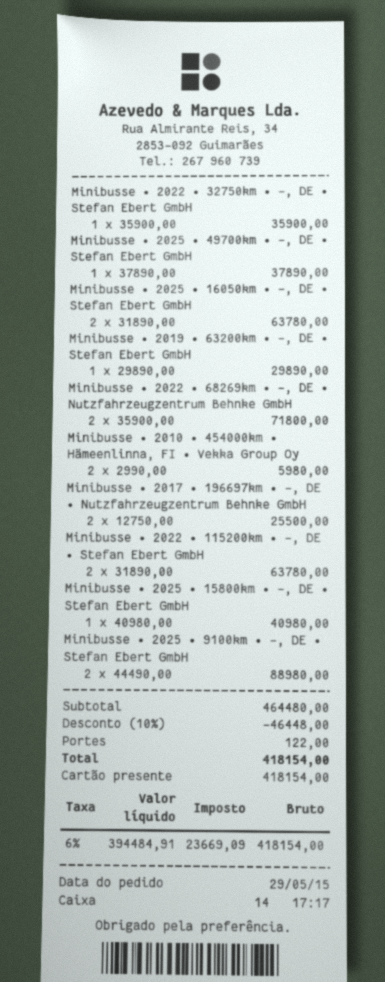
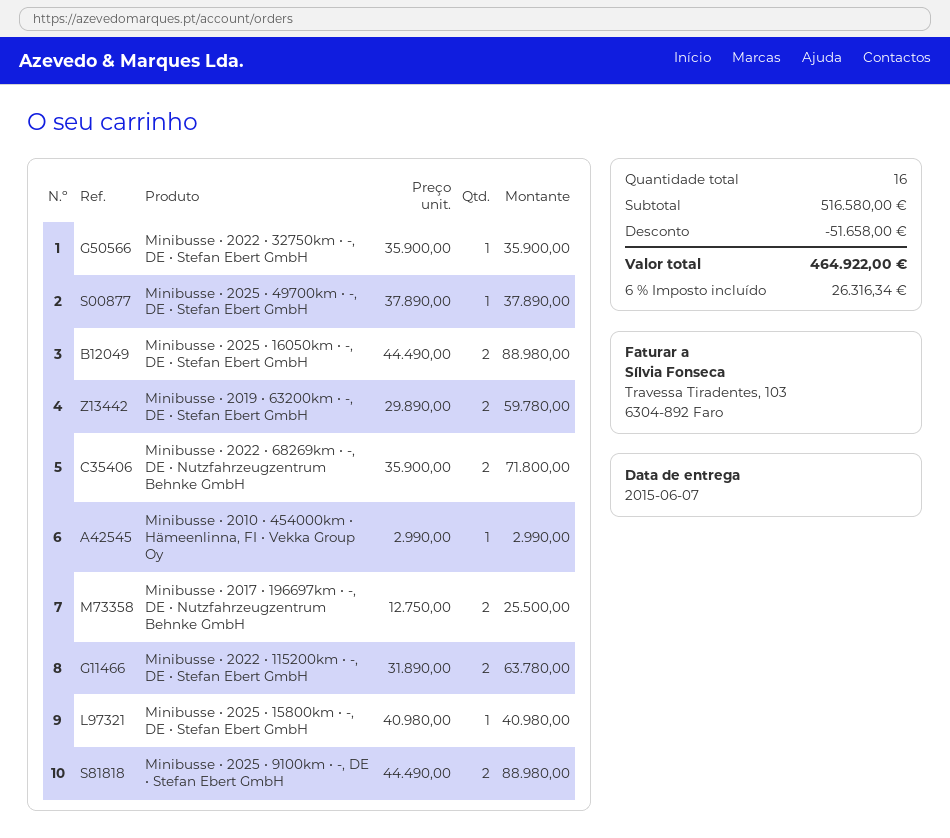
Minibusse • 2025 • 16050km • -, DE • Stefan Ebert GmbH: 2 x 31890.00 = 63780.00 -> 2 x 44490.00 = 88980.00
Minibusse • 2019 • 63200km • -, DE • Stefan Ebert GmbH: 1 x 29890.00 = 29890.00 -> 2 x 29890.00 = 59780.00
Minibusse • 2010 • 454000km • Hämeenlinna, FI • Vekka Group Oy: 2 x 2990.00 = 5980.00 -> 1 x 2990.00 = 2990.00
subtotal: 464480.00 -> 516580.00
discount: 46448.00 -> 51658.00
shipping: 122.00 -> none
tax: 6% = 23669.09 -> 6% = 26316.34
total: 418154.00 -> 464922.00

